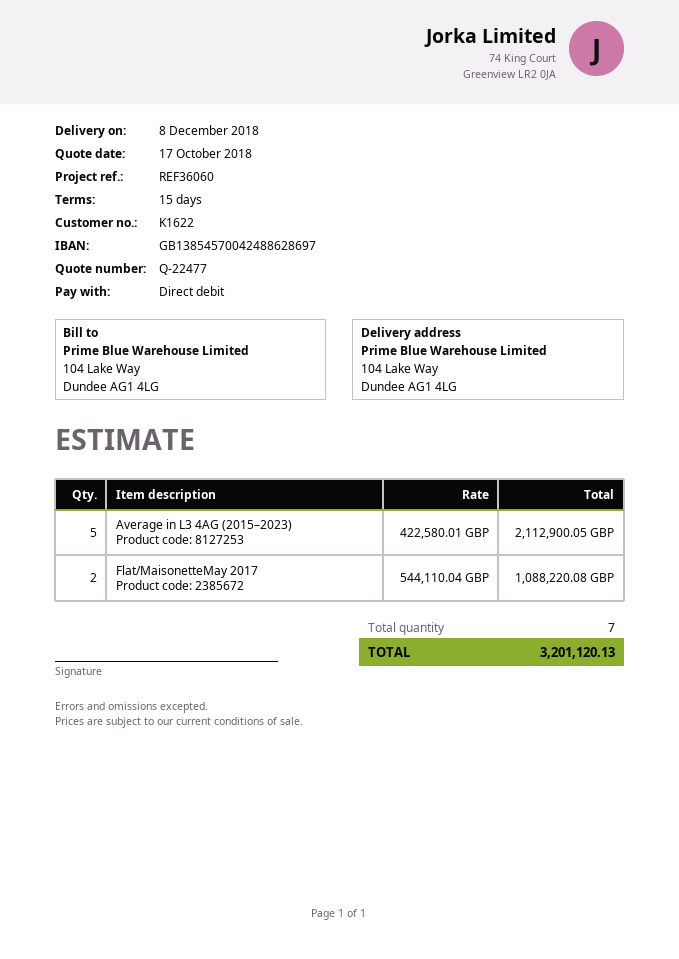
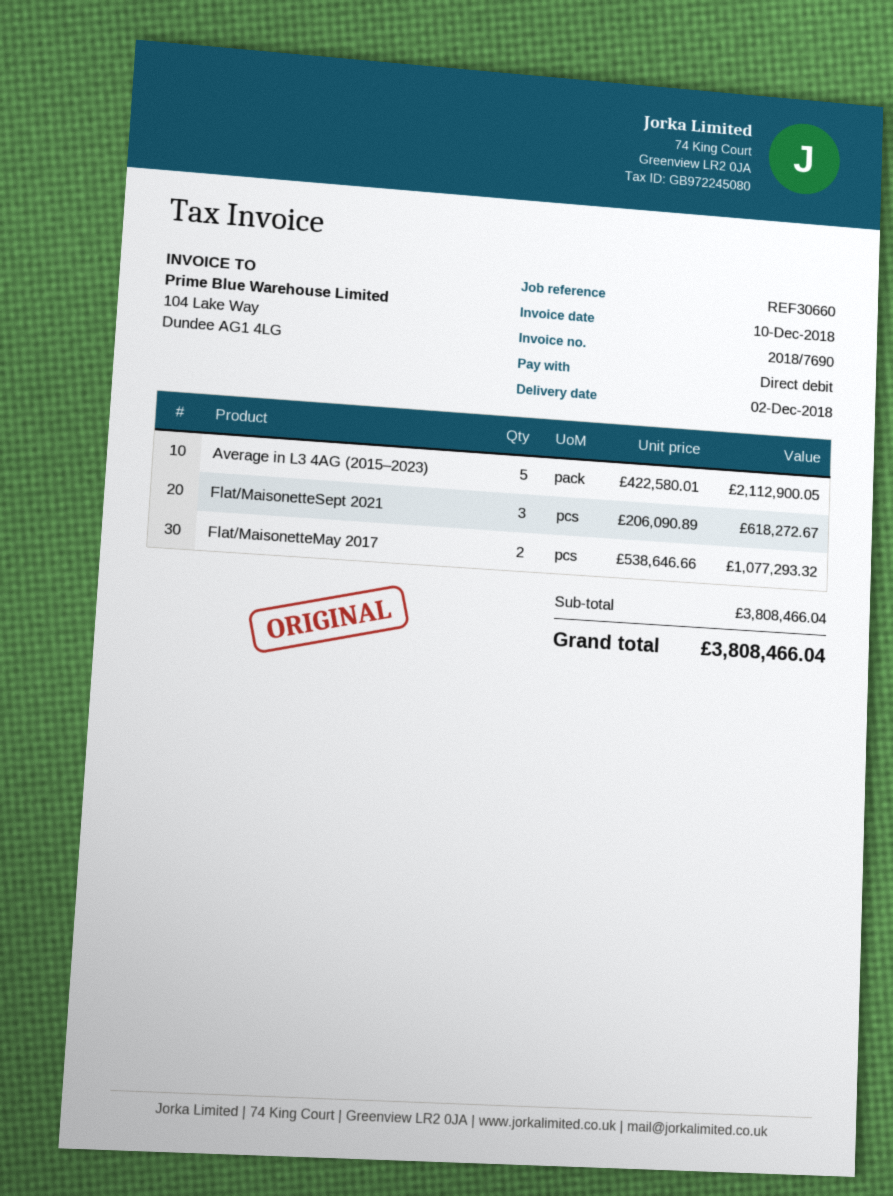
delivery date: 2018-12-08 -> 2018-12-02
reference: REF36060 -> REF30660
Flat/MaisonetteMay 2017: 2 x 544110.04 = 1088220.08 -> 2 x 538646.66 = 1077293.32
Flat/MaisonetteSept 2021: none -> 3 x 206090.89 = 618272.67
total: 3201120.13 -> 3808466.04

